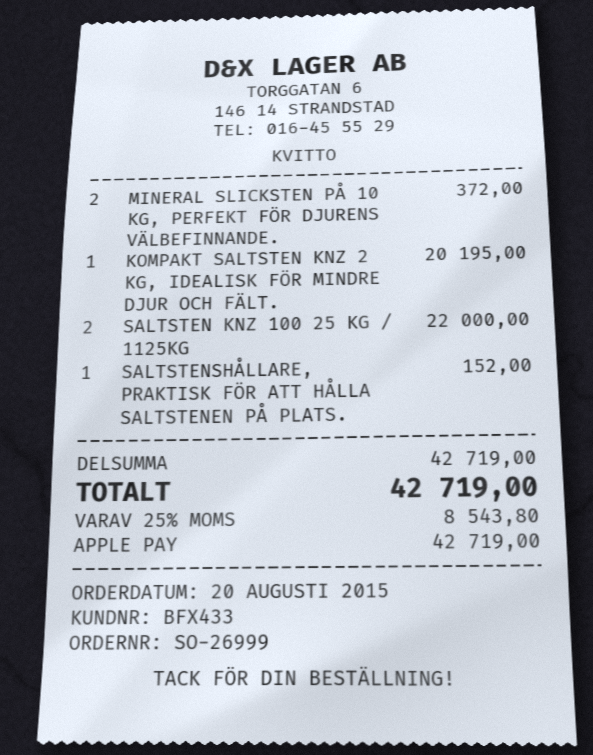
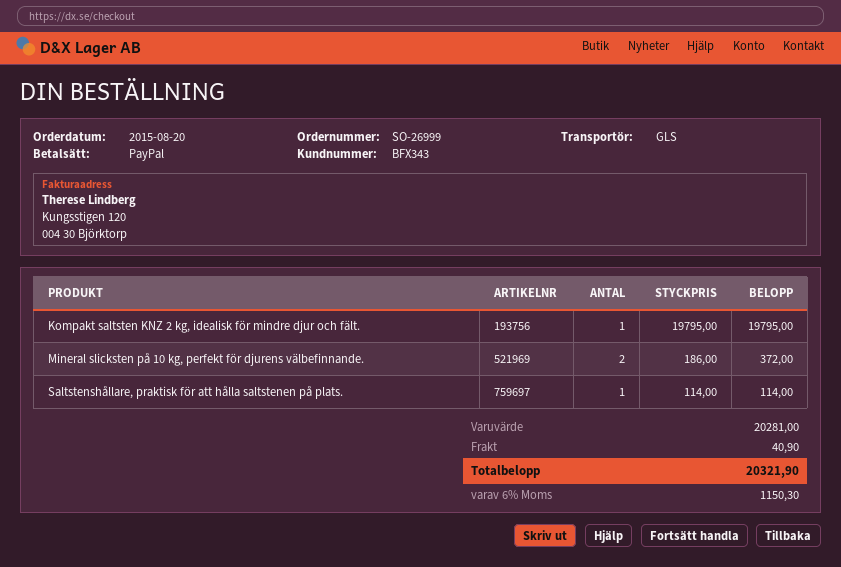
customer number: BFX433 -> BFX343
payment method: Apple Pay -> PayPal
KOMPAKT SALTSTEN KNZ 2 KG, IDEALISK FÖR MINDRE DJUR OCH FÄLT.: 1 for 20195.00 -> 1 for 19795.00
SALTSTEN KNZ 100 25 KG / 1125KG: 2 for 22000.00 -> none
SALTSTENSHÅLLARE, PRAKTISK FÖR ATT HÅLLA SALTSTENEN PÅ PLATS.: 1 for 152.00 -> 1 for 114.00
subtotal: 42719.00 -> 20281.00
shipping: none -> 40.90
tax: 25% = 8543.80 -> 6% = 1150.30
total: 42719.00 -> 20321.90

